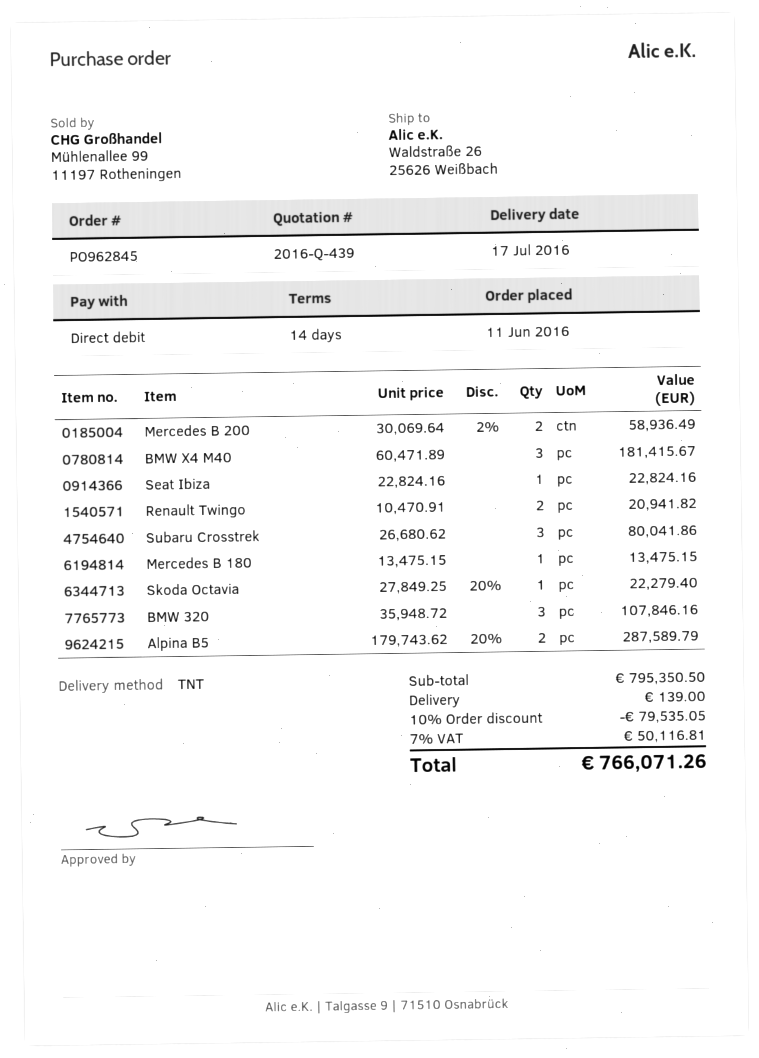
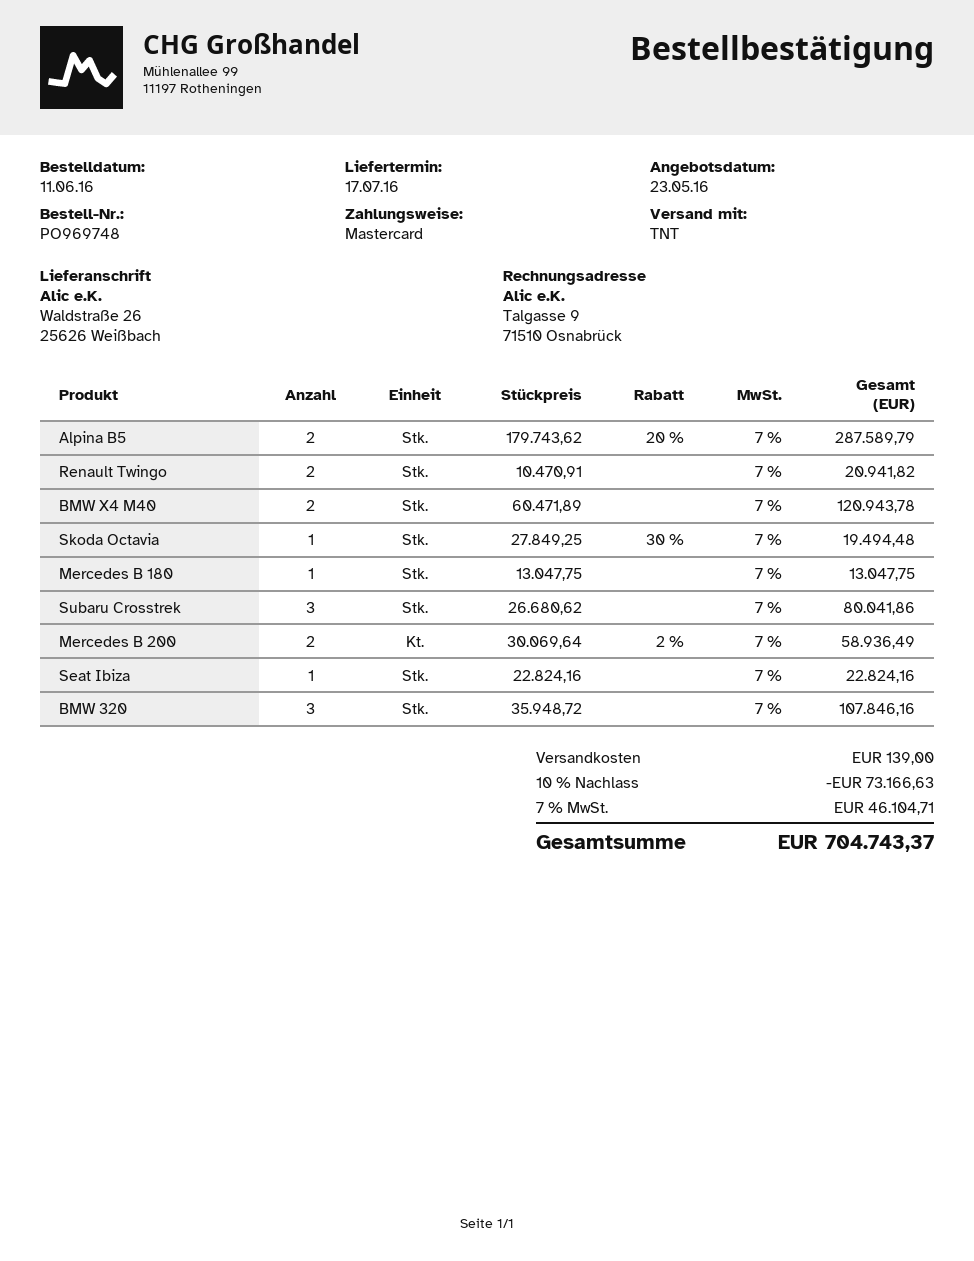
order number: PO962845 -> PO969748
payment method: direct debit -> Mastercard
BMW X4 M40: 3 x 60471.89 = 181415.67 -> 2 x 60471.89 = 120943.78
Mercedes B 180: 1 x 13475.15 = 13475.15 -> 1 x 13047.75 = 13047.75
Skoda Octavia: 1 x 27849.25 - 20% = 22279.40 -> 1 x 27849.25 - 30% = 19494.48
discount: 10% = 79535.05 -> 10% = 73166.63
tax: 7% = 50116.81 -> 7% = 46104.71
total: 766071.26 -> 704743.37

